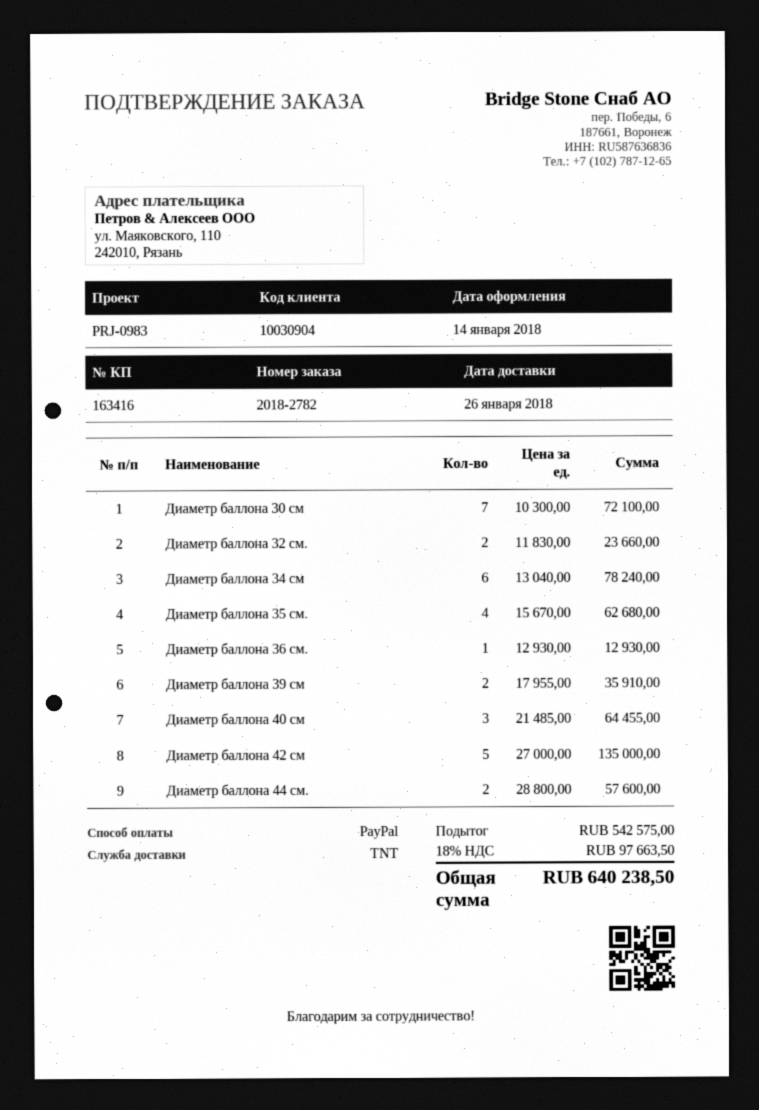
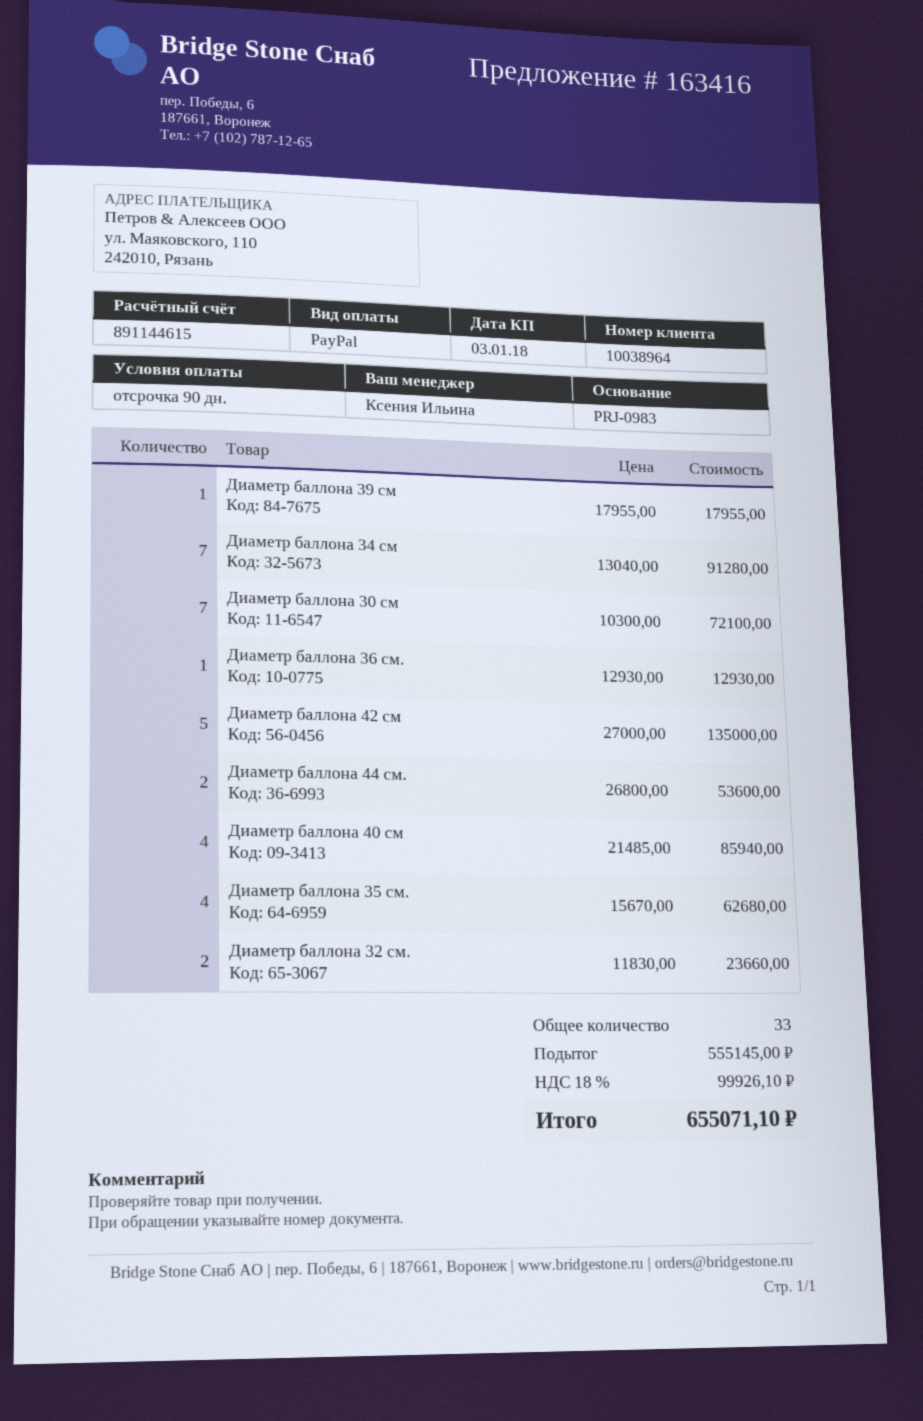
customer number: 10030904 -> 10038964
Диаметр баллона 34 см: 6 x 13040.00 = 78240.00 -> 7 x 13040.00 = 91280.00
Диаметр баллона 39 см: 2 x 17955.00 = 35910.00 -> 1 x 17955.00 = 17955.00
Диаметр баллона 40 см: 3 x 21485.00 = 64455.00 -> 4 x 21485.00 = 85940.00
Диаметр баллона 44 см.: 2 x 28800.00 = 57600.00 -> 2 x 26800.00 = 53600.00
subtotal: 542575.00 -> 555145.00
tax: 18% = 97663.50 -> 18% = 99926.10
total: 640238.50 -> 655071.10

